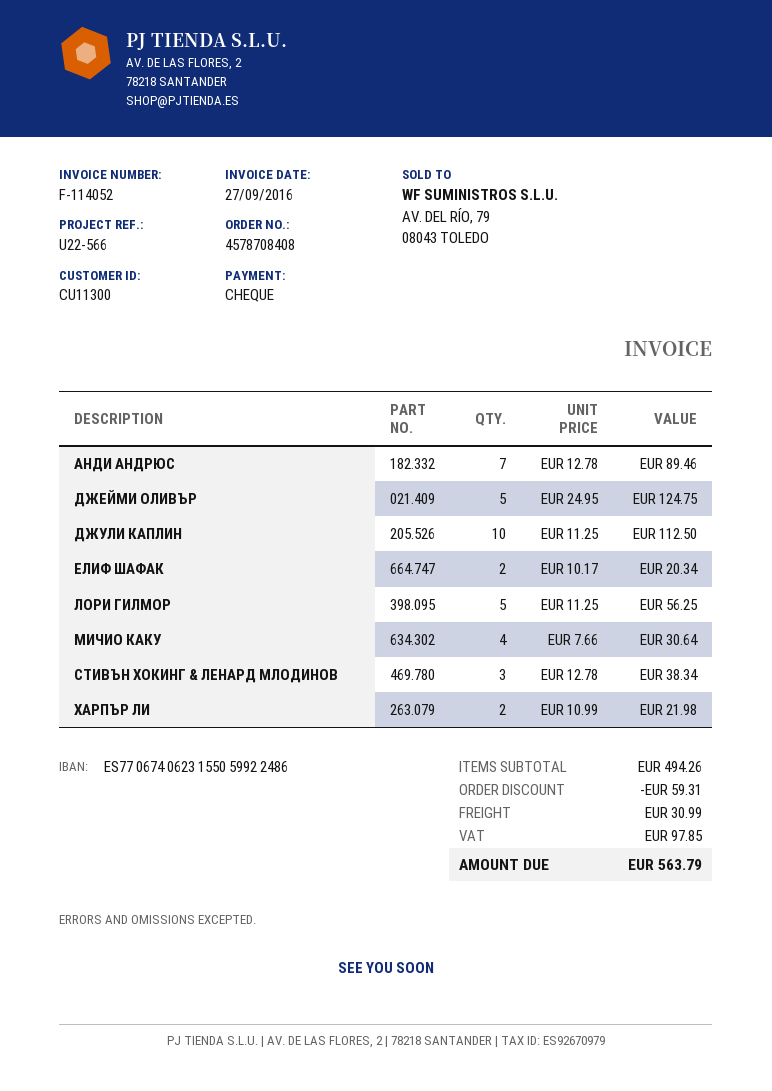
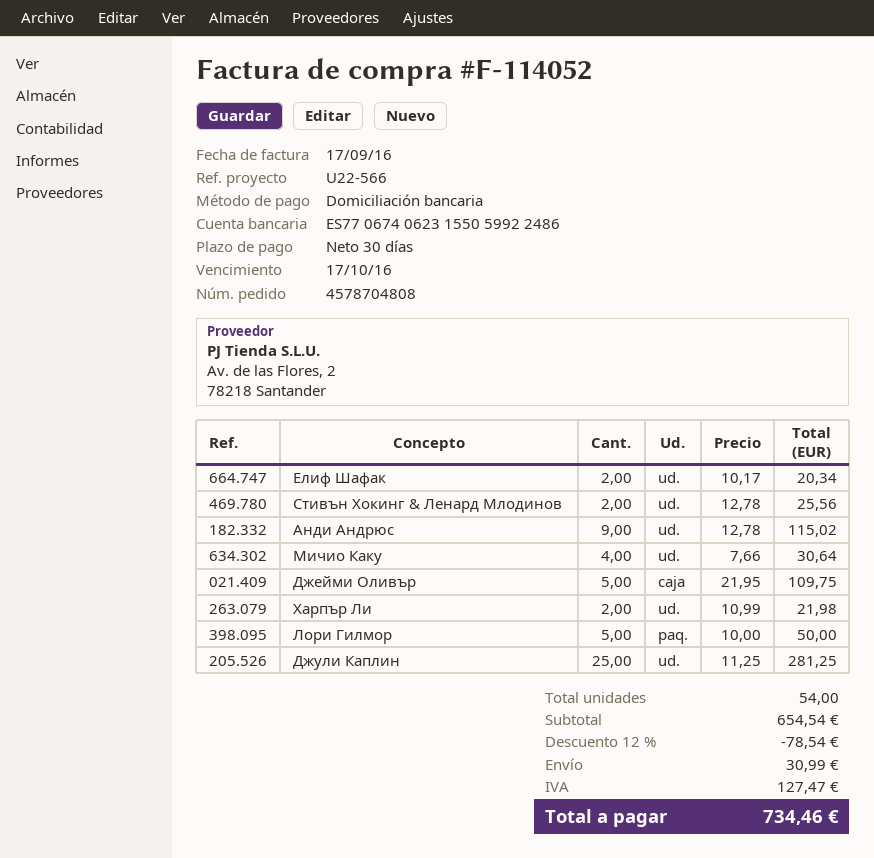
order number: 4578708408 -> 4578704808
invoice date: 2016-09-27 -> 2016-09-17
payment method: cheque -> direct debit
АНДИ АНДРЮС: 7 x 12.78 = 89.46 -> 9 x 12.78 = 115.02
ДЖЕЙМИ ОЛИВЪР: 5 x 24.95 = 124.75 -> 5 x 21.95 = 109.75
ДЖУЛИ КАПЛИН: 10 x 11.25 = 112.50 -> 25 x 11.25 = 281.25
ЛОРИ ГИЛМОР: 5 x 11.25 = 56.25 -> 5 x 10.00 = 50.00
СТИВЪН ХОКИНГ & ЛЕНАРД МЛОДИНОВ: 3 x 12.78 = 38.34 -> 2 x 12.78 = 25.56
subtotal: 494.26 -> 654.54
discount: 59.31 -> 78.54
tax: 97.85 -> 127.47
total: 563.79 -> 734.46

